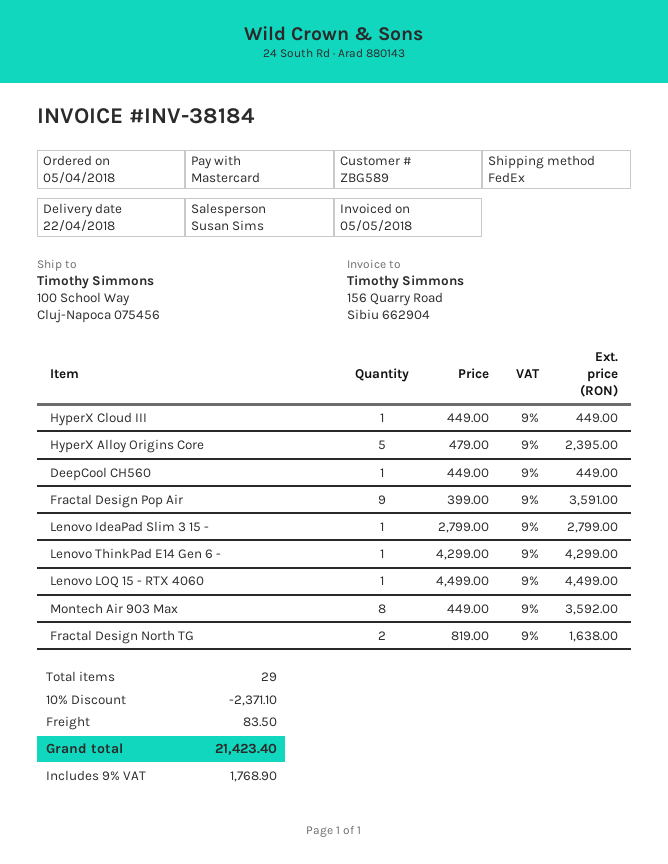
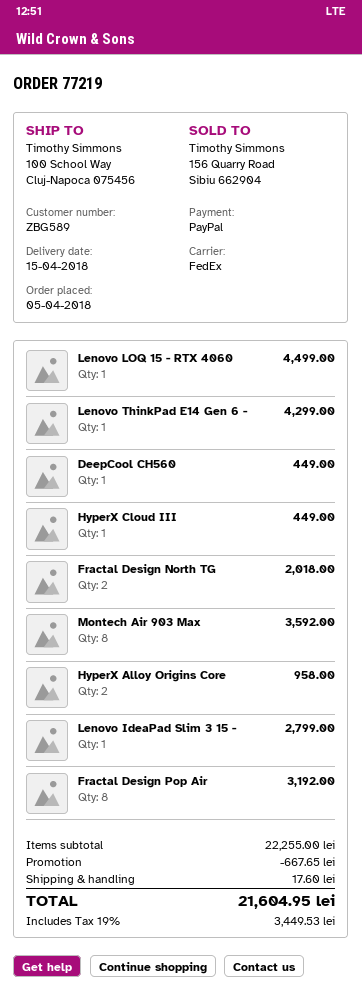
delivery date: 2018-04-22 -> 2018-04-15
payment method: Mastercard -> PayPal
HyperX Alloy Origins Core: 5 for 2395.00 -> 2 for 958.00
Fractal Design Pop Air: 9 for 3591.00 -> 8 for 3192.00
Fractal Design North TG: 2 for 1638.00 -> 2 for 2018.00
discount: 2371.10 -> 667.65
shipping: 83.50 -> 17.60
tax: 9% = 1768.90 -> 19% = 3449.53
total: 21423.40 -> 21604.95

